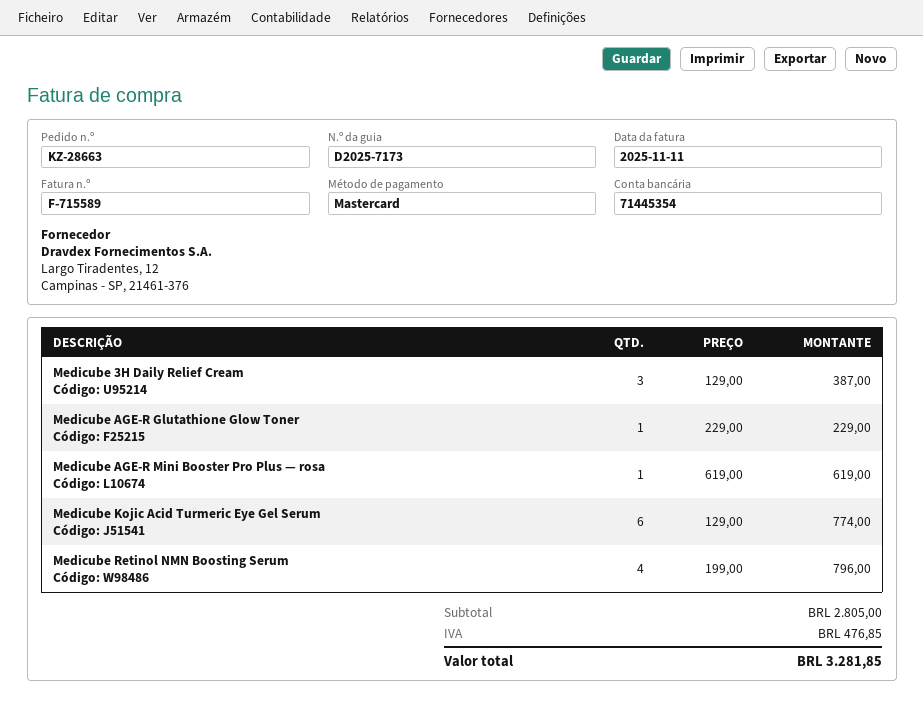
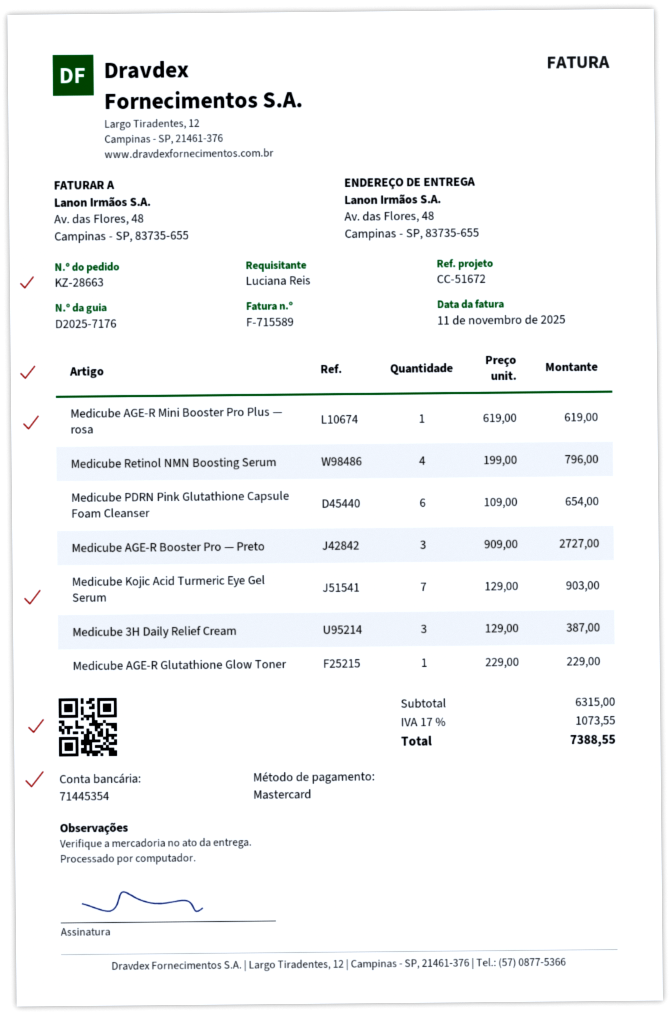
delivery note number: D2025-7173 -> D2025-7176
Medicube Kojic Acid Turmeric Eye Gel Serum: 6 x 129.00 = 774.00 -> 7 x 129.00 = 903.00
Medicube PDRN Pink Glutathione Capsule Foam Cleanser: none -> 6 x 109.00 = 654.00
Medicube AGE-R Booster Pro — Preto: none -> 3 x 909.00 = 2727.00
subtotal: 2805.00 -> 6315.00
tax: 476.85 -> 1073.55
total: 3281.85 -> 7388.55

